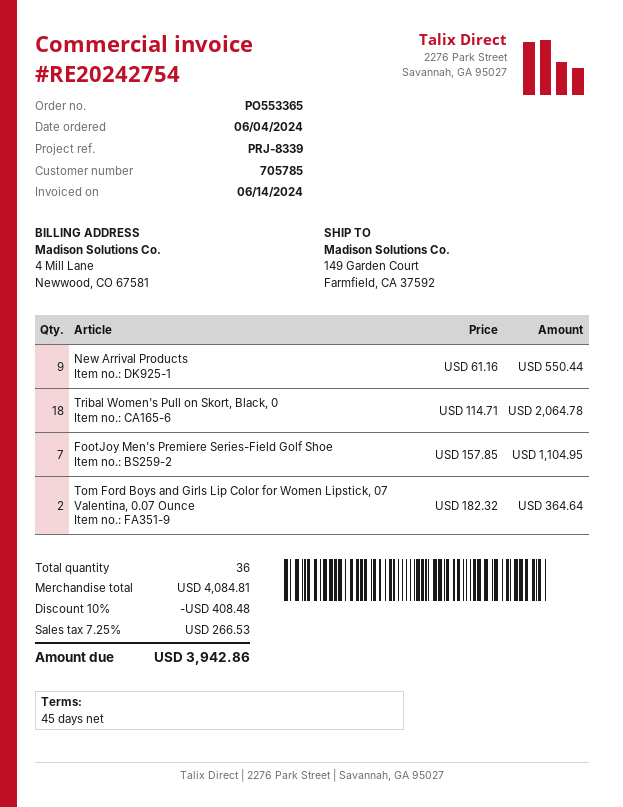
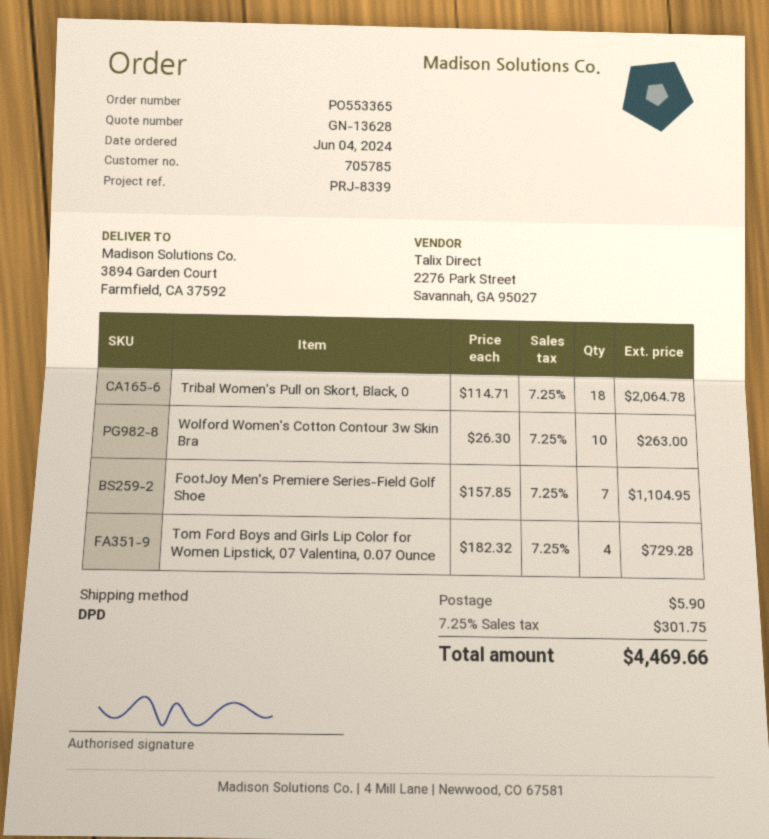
ship to: 149 Garden Court, Farmfield, CA 37592 -> 3894 Garden Court, Farmfield, CA 37592
New Arrival Products: 9 x 61.16 = 550.44 -> none
Tom Ford Boys and Girls Lip Color for Women Lipstick, 07 Valentina, 0.07 Ounce: 2 x 182.32 = 364.64 -> 4 x 182.32 = 729.28
Wolford Women's Cotton Contour 3w Skin Bra: none -> 10 x 26.30 = 263.00
discount: 10% = 408.48 -> none
shipping: none -> 5.90
tax: 7.25% = 266.53 -> 7.25% = 301.75
total: 3942.86 -> 4469.66

